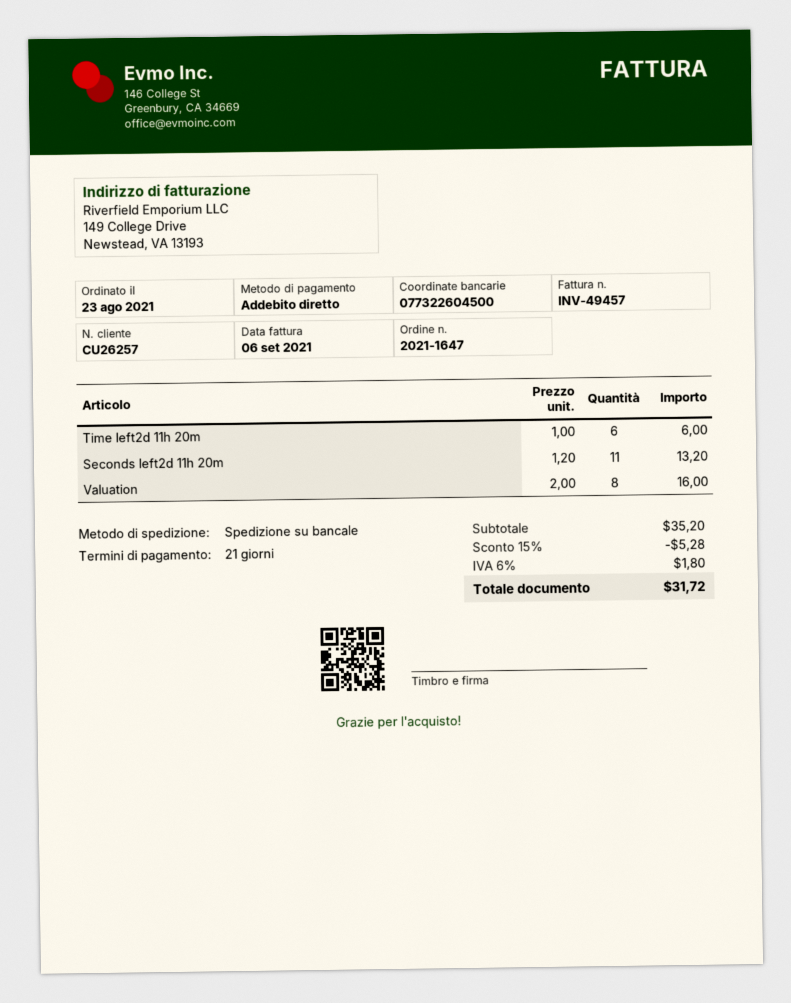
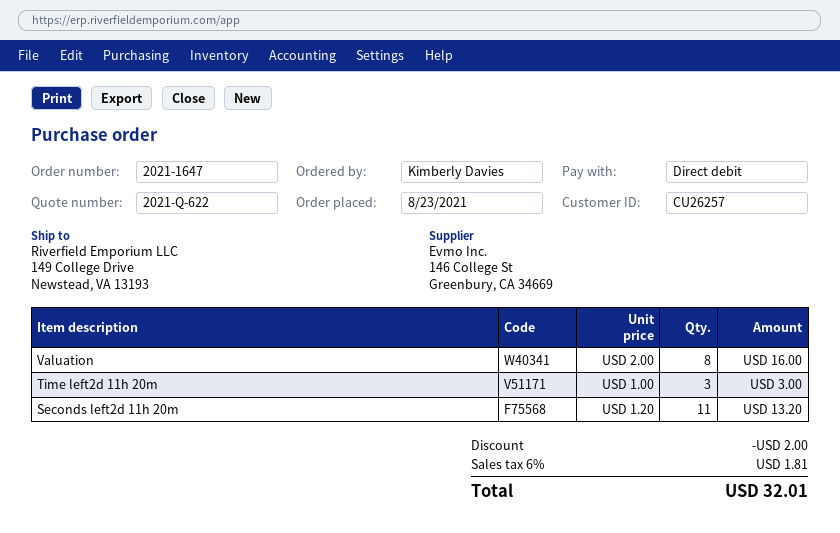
Time left2d 11h 20m: 6 x 1.00 = 6.00 -> 3 x 1.00 = 3.00
discount: 5.28 -> 2.00
tax: 6% = 1.80 -> 6% = 1.81
total: 31.72 -> 32.01

